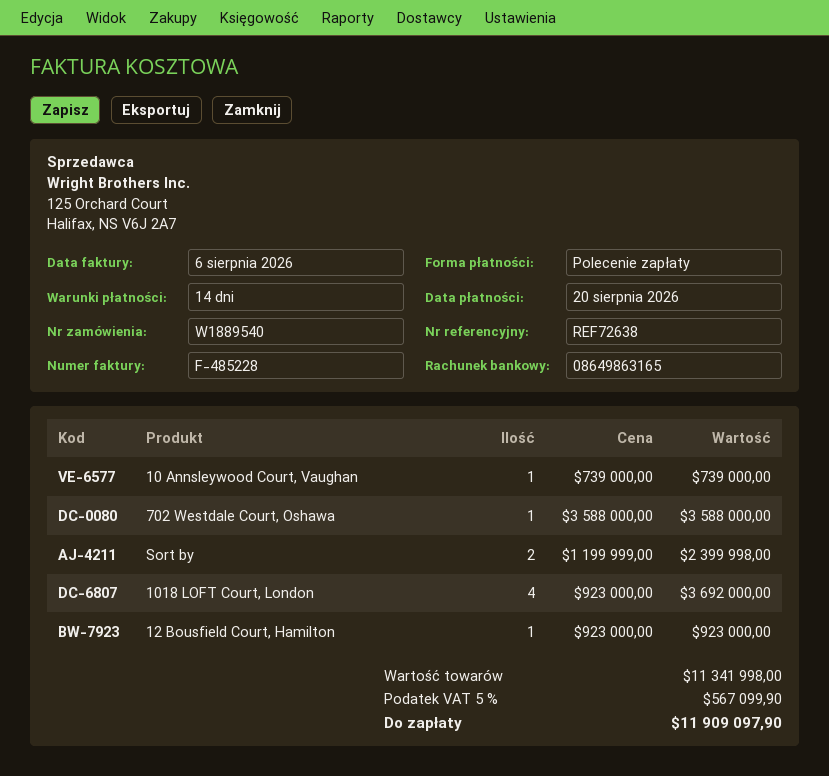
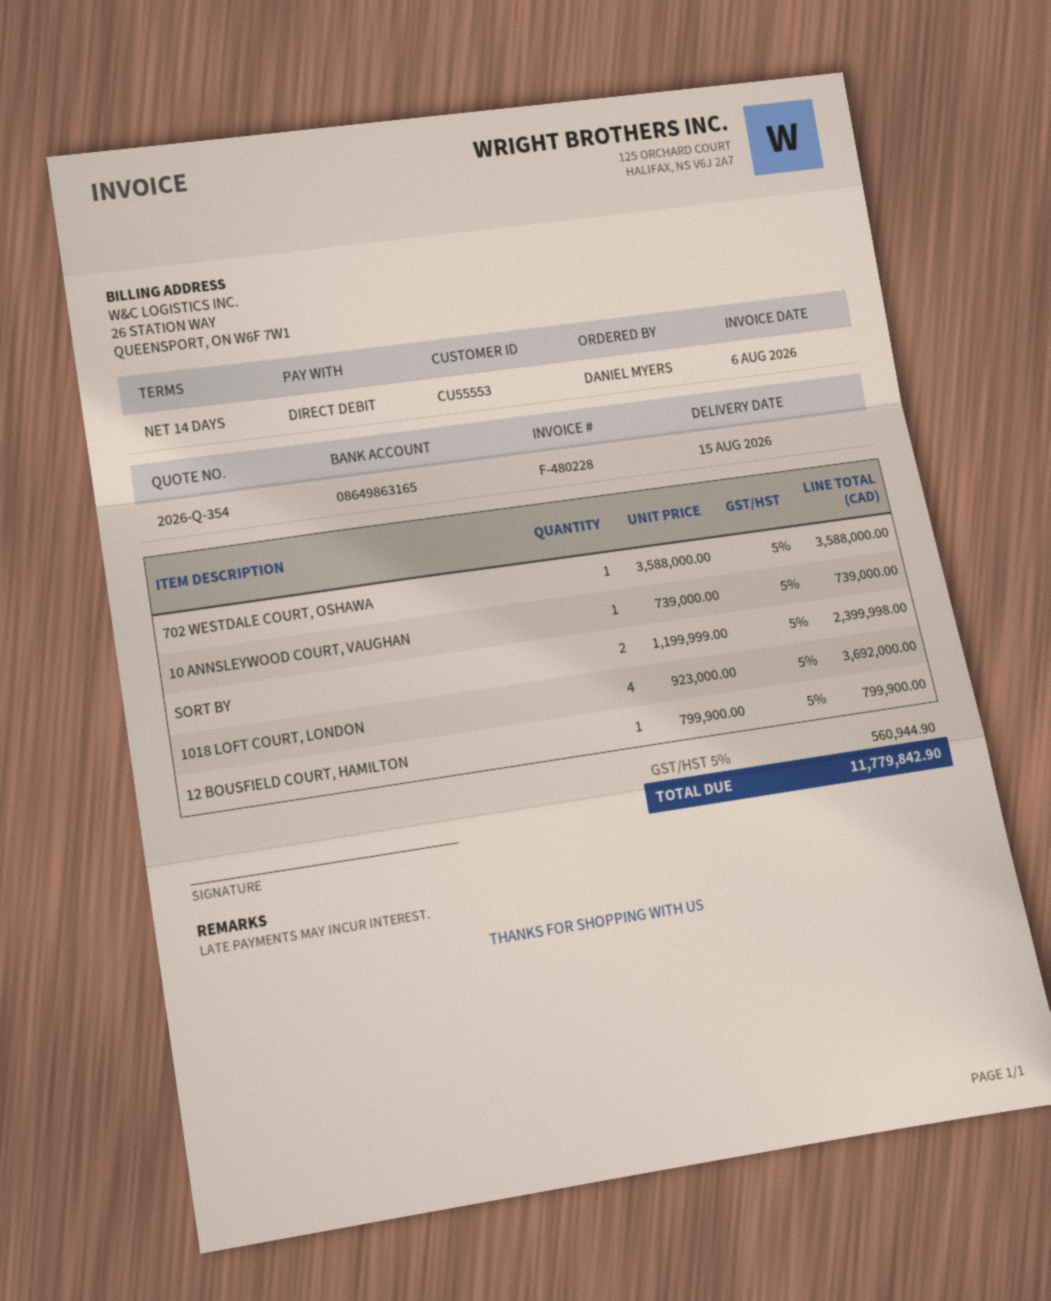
invoice number: F-485228 -> F-480228
12 Bousfield Court, Hamilton: 1 x 923000.00 = 923000.00 -> 1 x 799900.00 = 799900.00
tax: 5% = 567099.90 -> 5% = 560944.90
total: 11909097.90 -> 11779842.90

